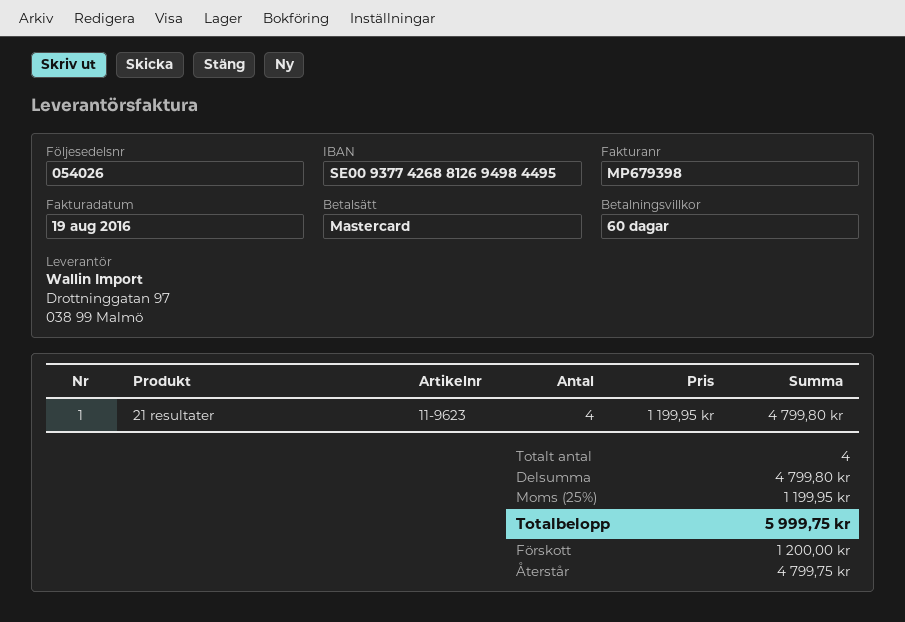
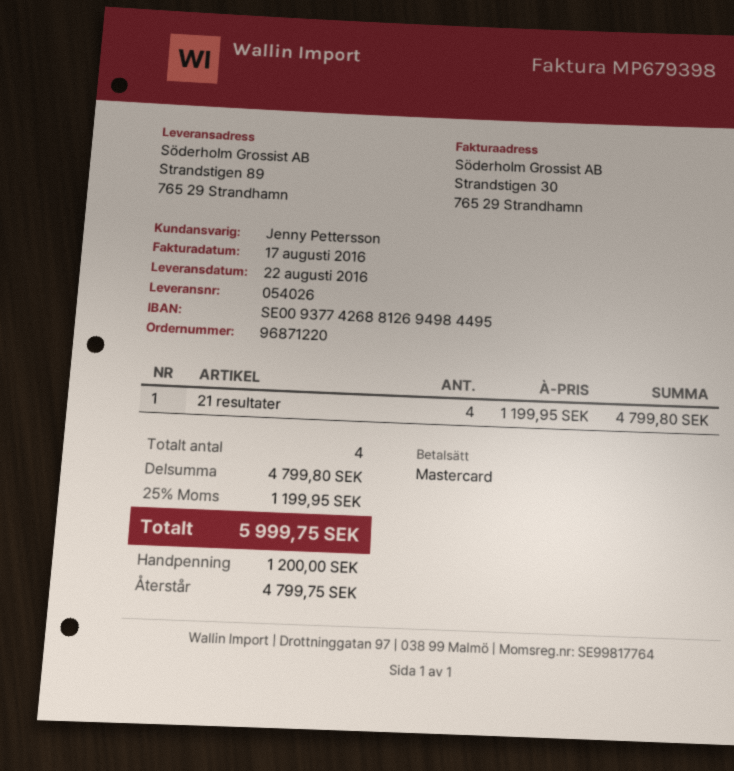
invoice date: 2016-08-19 -> 2016-08-17

